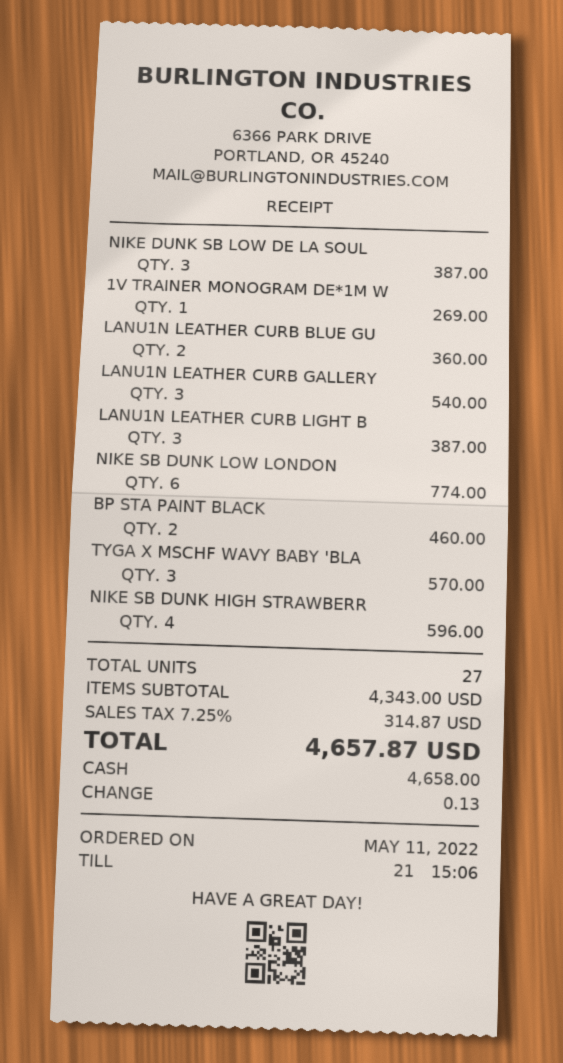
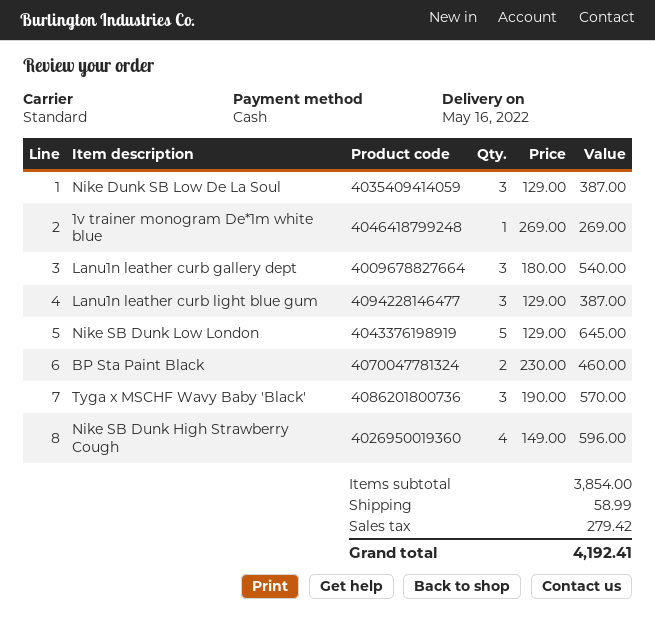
LANU1N LEATHER CURB BLUE GU: 2 for 360.00 -> none
NIKE SB DUNK LOW LONDON: 6 for 774.00 -> 5 for 645.00
subtotal: 4343.00 -> 3854.00
shipping: none -> 58.99
tax: 314.87 -> 279.42
total: 4657.87 -> 4192.41

